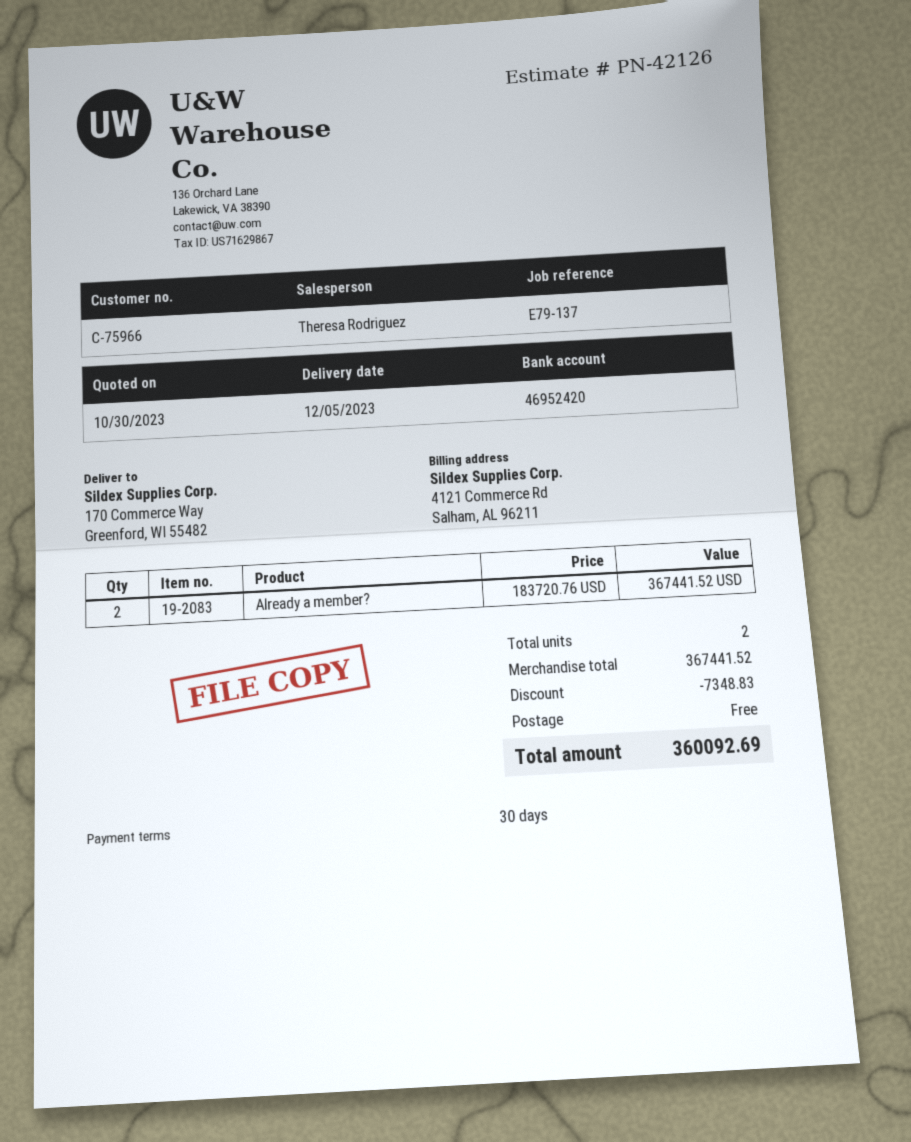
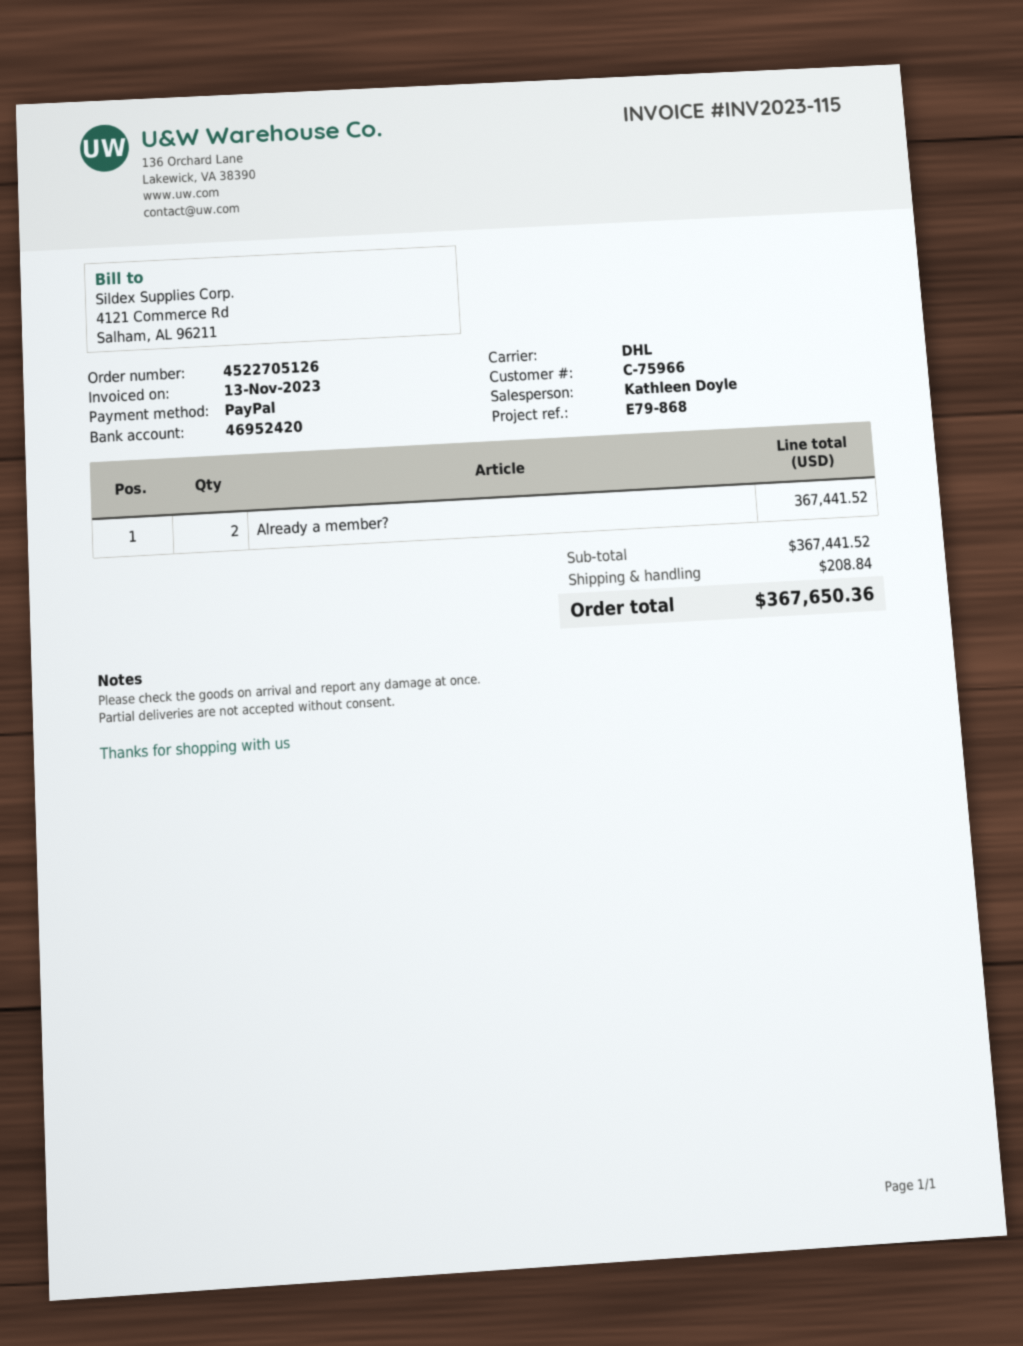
reference: E79-137 -> E79-868
sales rep: Theresa Rodriguez -> Kathleen Doyle
discount: 7348.83 -> none
shipping: 0.00 -> 208.84
total: 360092.69 -> 367650.36

